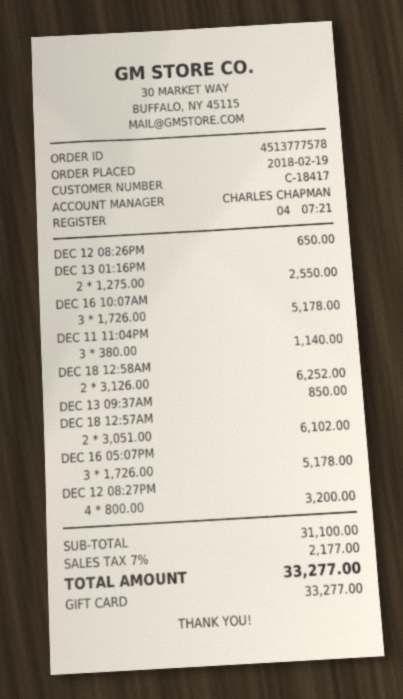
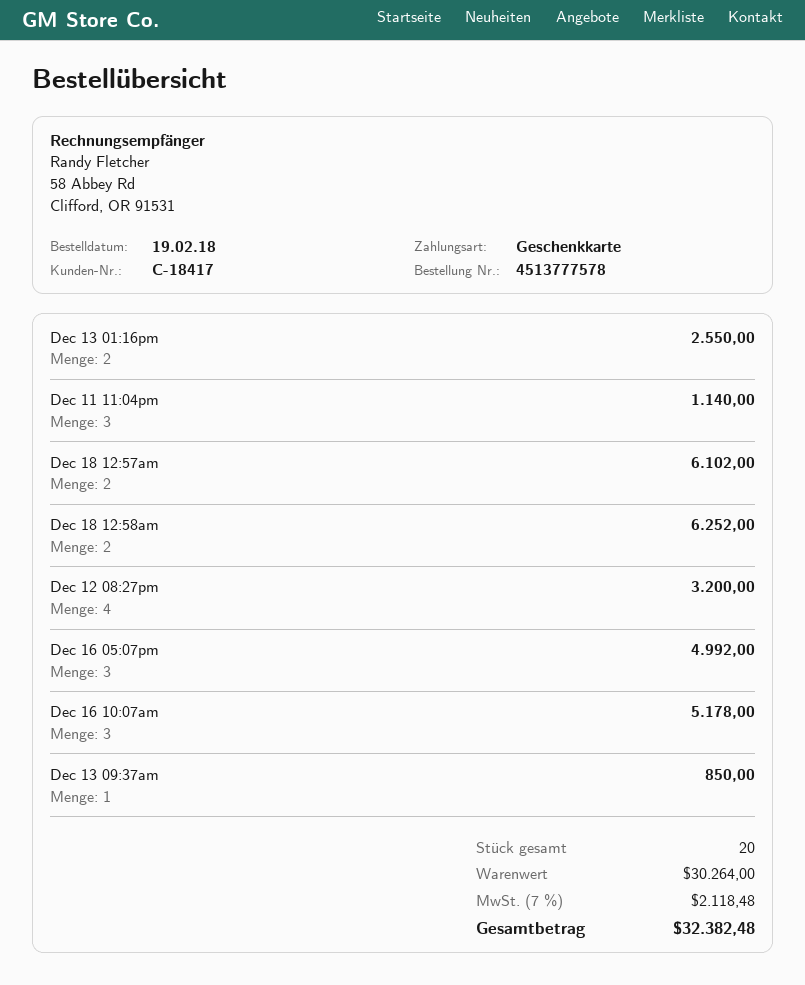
DEC 12 08:26PM: 1 for 650.00 -> none
DEC 16 05:07PM: 3 for 5178.00 -> 3 for 4992.00
subtotal: 31100.00 -> 30264.00
tax: 7% = 2177.00 -> 7% = 2118.48
total: 33277.00 -> 32382.48

